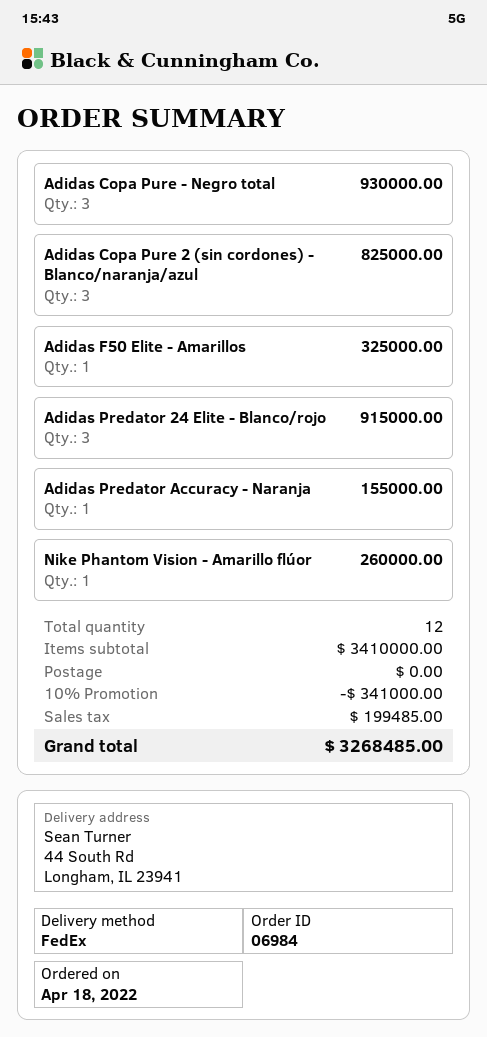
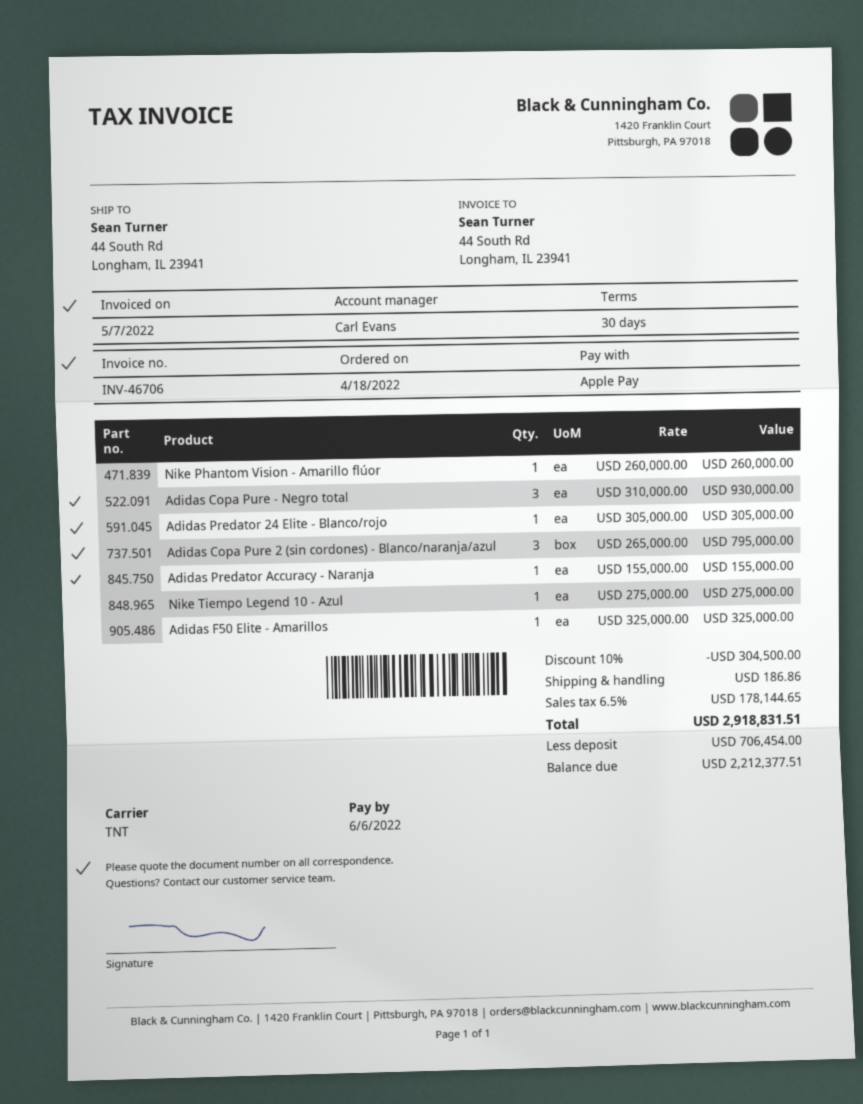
shipping method: FedEx -> TNT
Adidas Copa Pure 2 (sin cordones) - Blanco/naranja/azul: 3 for 825000.00 -> 3 for 795000.00
Adidas Predator 24 Elite - Blanco/rojo: 3 for 915000.00 -> 1 for 305000.00
Nike Tiempo Legend 10 - Azul: none -> 1 for 275000.00
discount: 10% = 341000.00 -> 10% = 304500.00
shipping: 0.00 -> 186.86
tax: 199485.00 -> 178144.65
total: 3268485.00 -> 2918831.51

